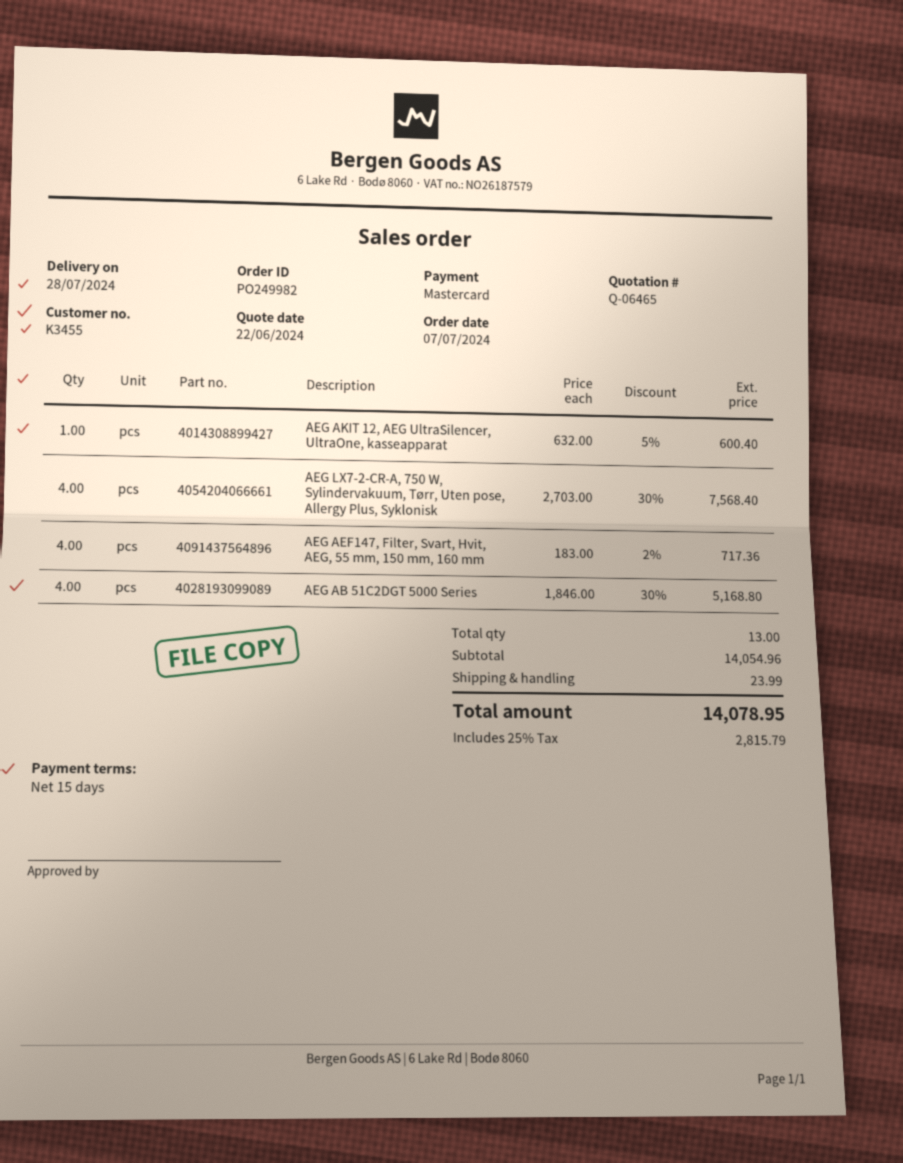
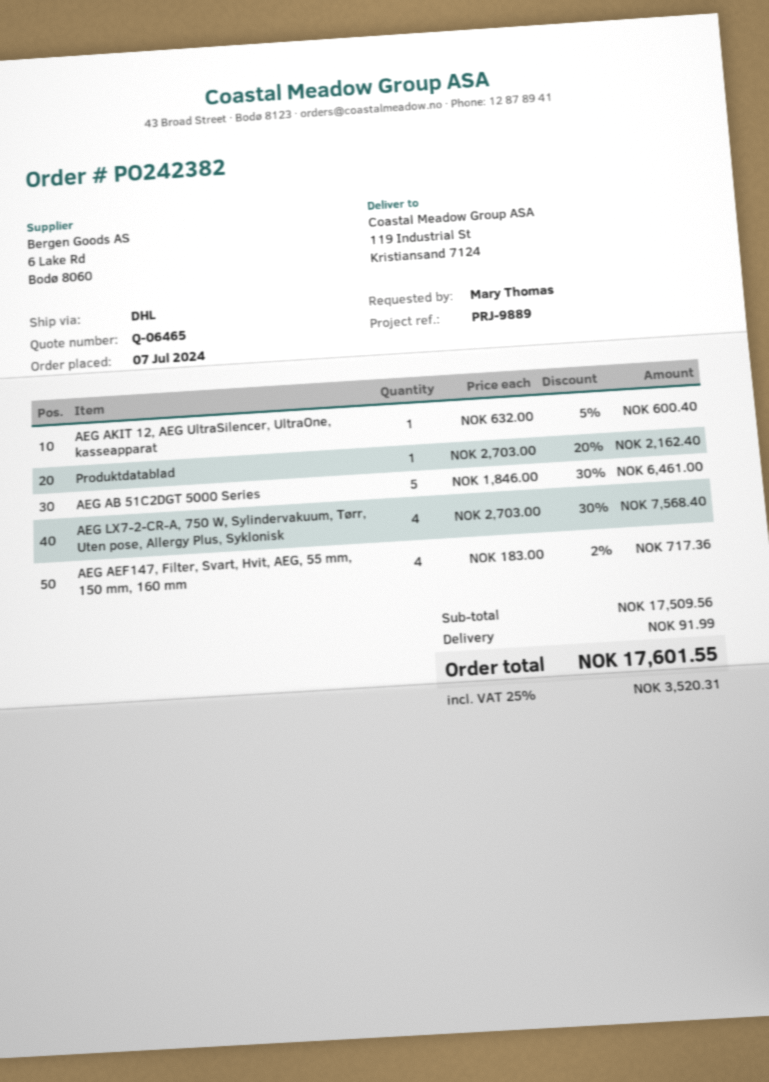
order number: PO249982 -> PO242382
AEG AB 51C2DGT 5000 Series: 4 x 1846.00 - 30% = 5168.80 -> 5 x 1846.00 - 30% = 6461.00
Produktdatablad: none -> 1 x 2703.00 - 20% = 2162.40
subtotal: 14054.96 -> 17509.56
shipping: 23.99 -> 91.99
tax: 25% = 2815.79 -> 25% = 3520.31
total: 14078.95 -> 17601.55

